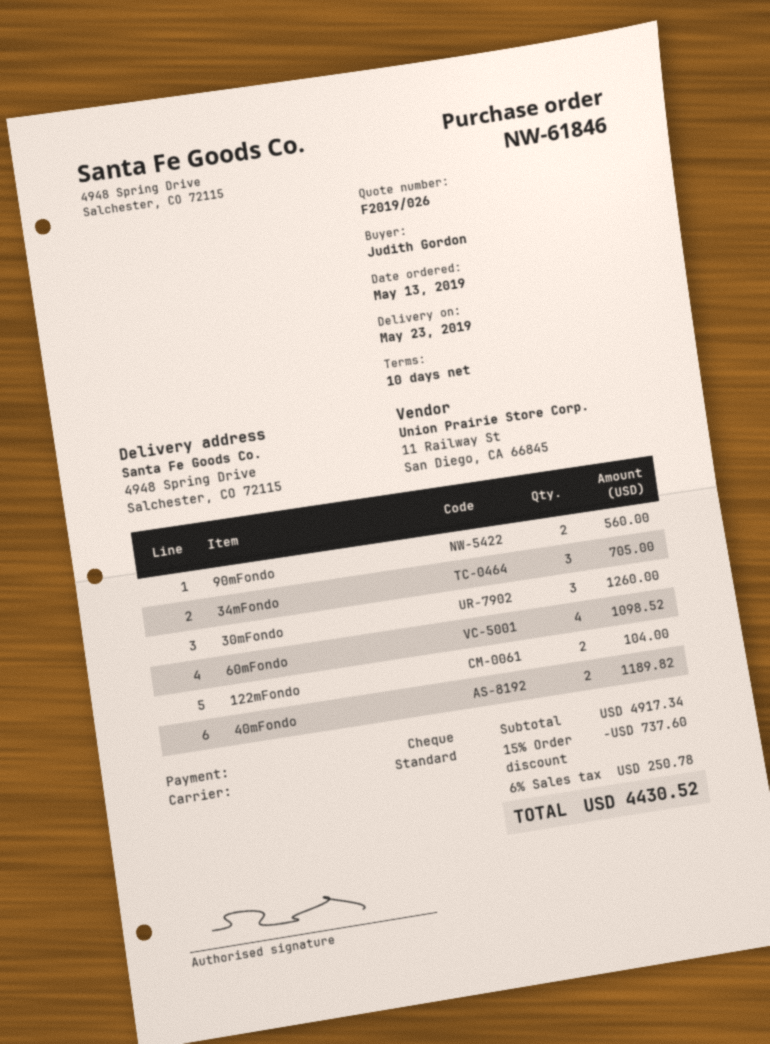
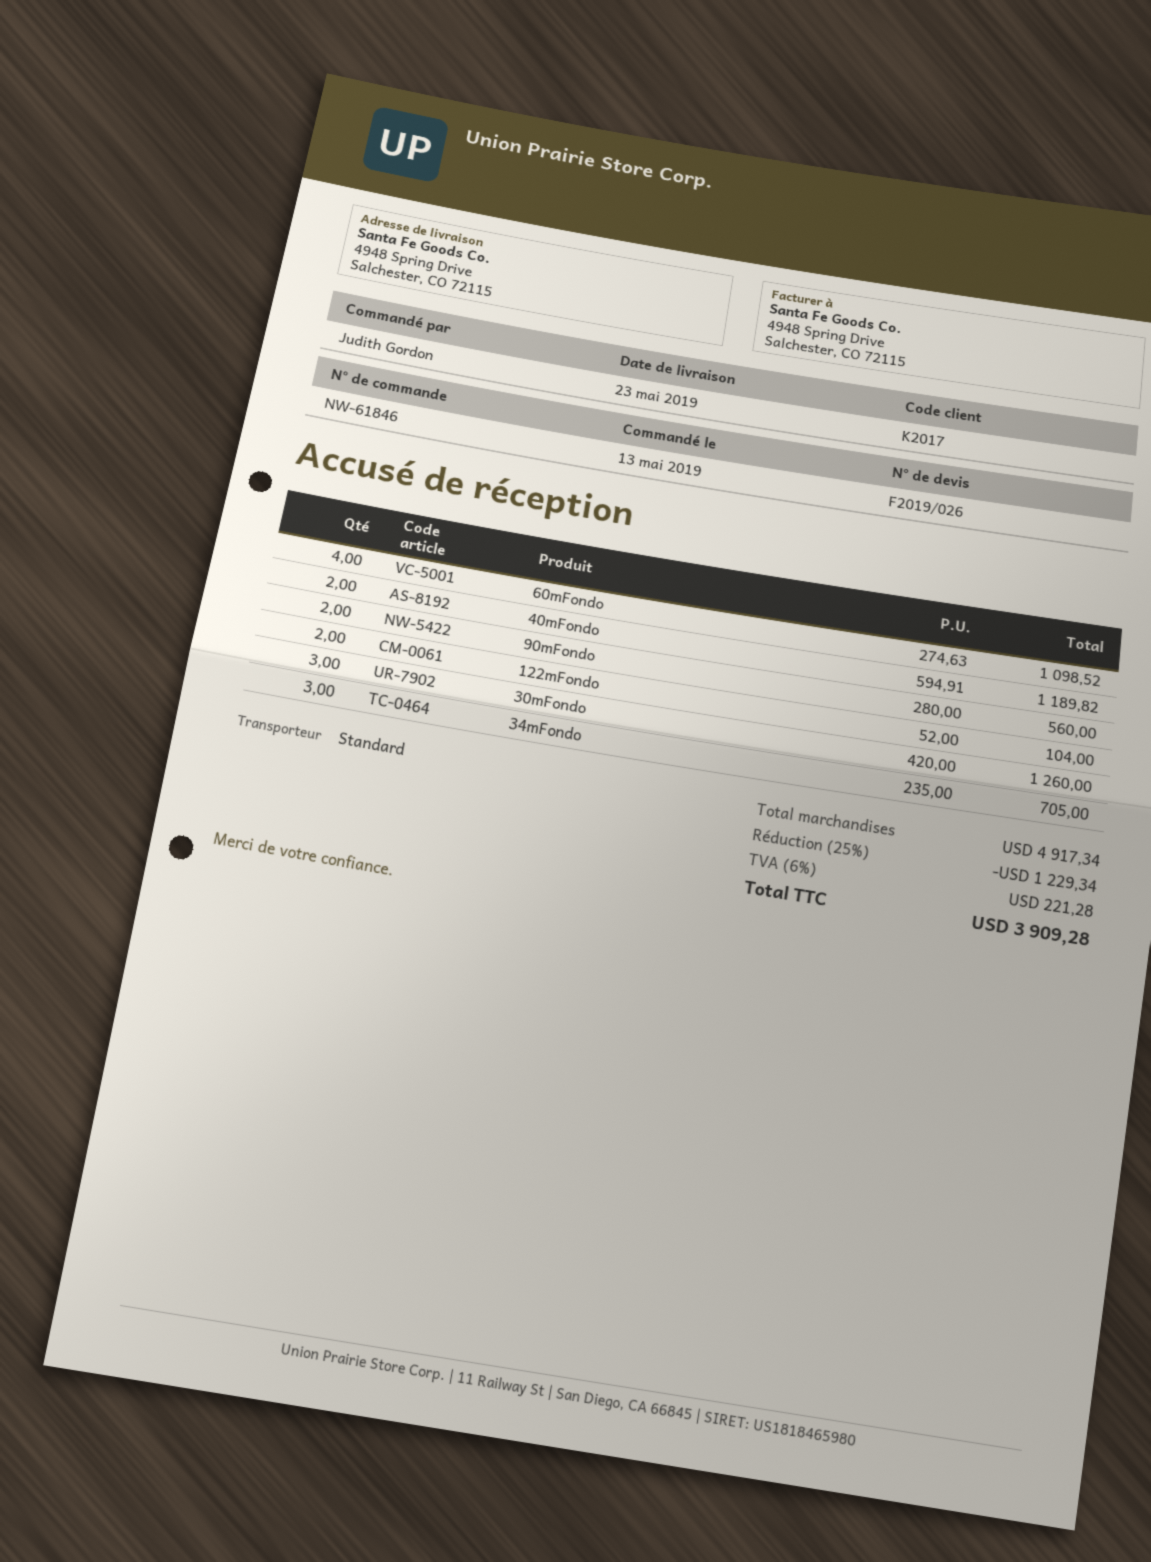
discount: 15% = 737.60 -> 25% = 1229.34
tax: 6% = 250.78 -> 6% = 221.28
total: 4430.52 -> 3909.28

